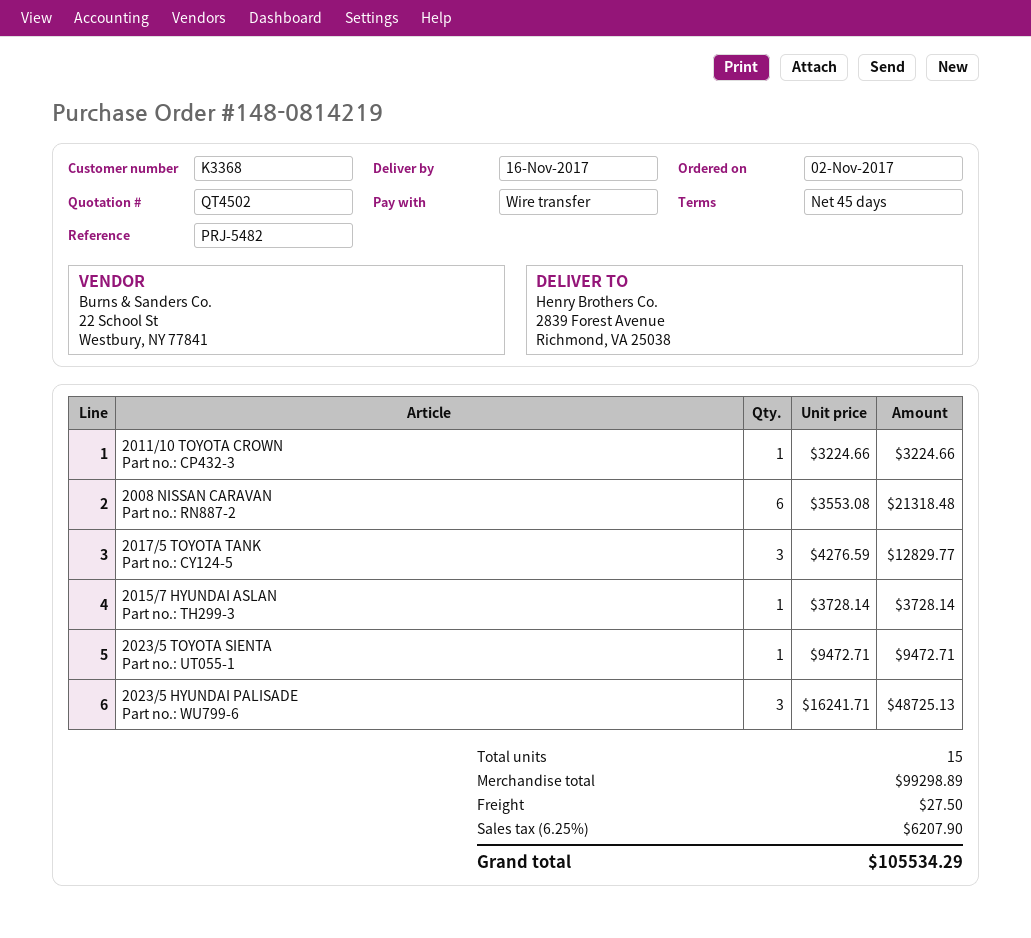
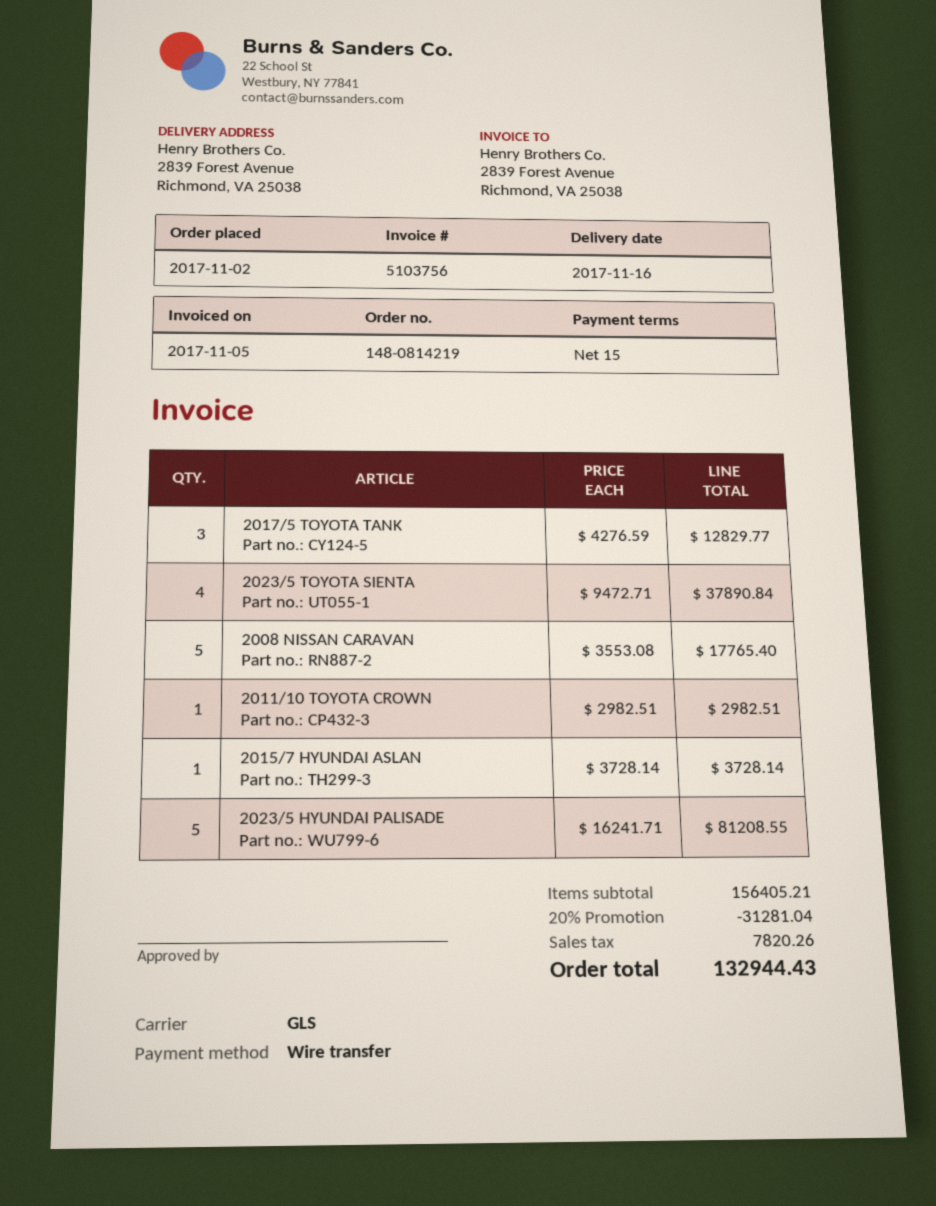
payment terms: 45 days -> 15 days
2011/10 TOYOTA CROWN: 1 x 3224.66 = 3224.66 -> 1 x 2982.51 = 2982.51
2008 NISSAN CARAVAN: 6 x 3553.08 = 21318.48 -> 5 x 3553.08 = 17765.40
2023/5 TOYOTA SIENTA: 1 x 9472.71 = 9472.71 -> 4 x 9472.71 = 37890.84
2023/5 HYUNDAI PALISADE: 3 x 16241.71 = 48725.13 -> 5 x 16241.71 = 81208.55
subtotal: 99298.89 -> 156405.21
discount: none -> 20% = 31281.04
shipping: 27.50 -> none
tax: 6207.90 -> 7820.26
total: 105534.29 -> 132944.43

